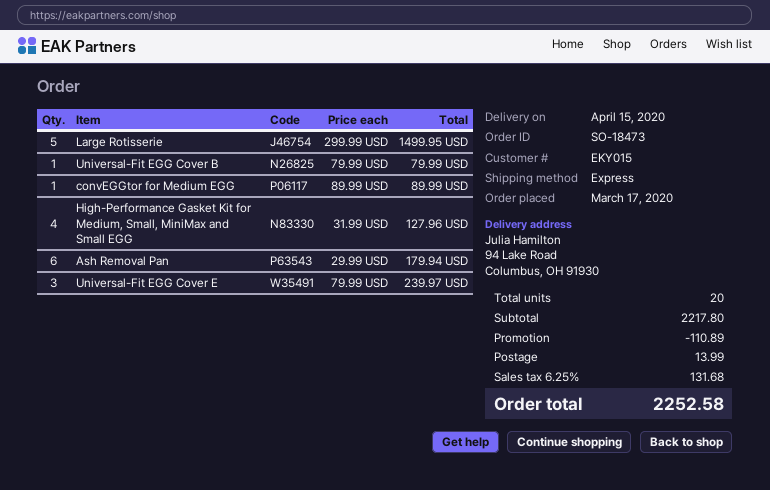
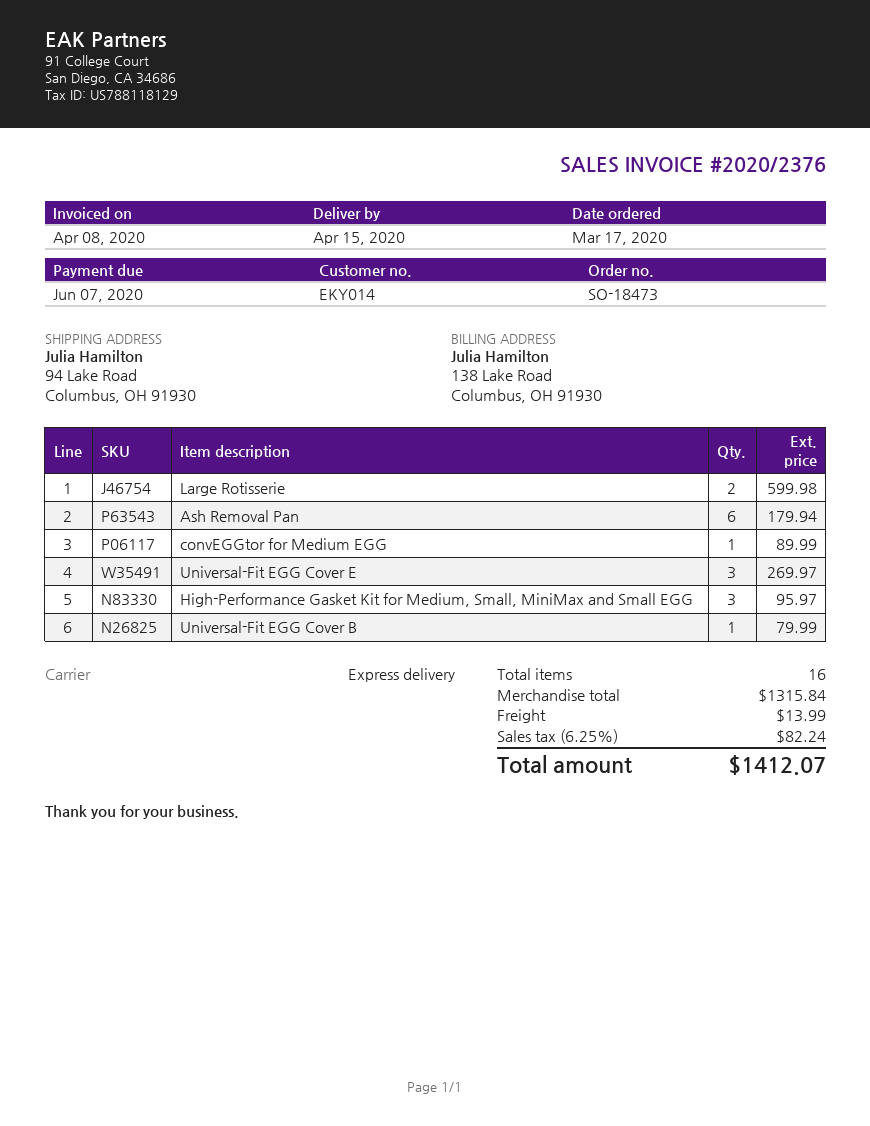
customer number: EKY015 -> EKY014
Large Rotisserie: 5 for 1499.95 -> 2 for 599.98
High-Performance Gasket Kit for Medium, Small, MiniMax and Small EGG: 4 for 127.96 -> 3 for 95.97
Universal-Fit EGG Cover E: 3 for 239.97 -> 3 for 269.97
total quantity: 20 -> 16
subtotal: 2217.80 -> 1315.84
discount: 110.89 -> none
tax: 6.25% = 131.68 -> 6.25% = 82.24
total: 2252.58 -> 1412.07

